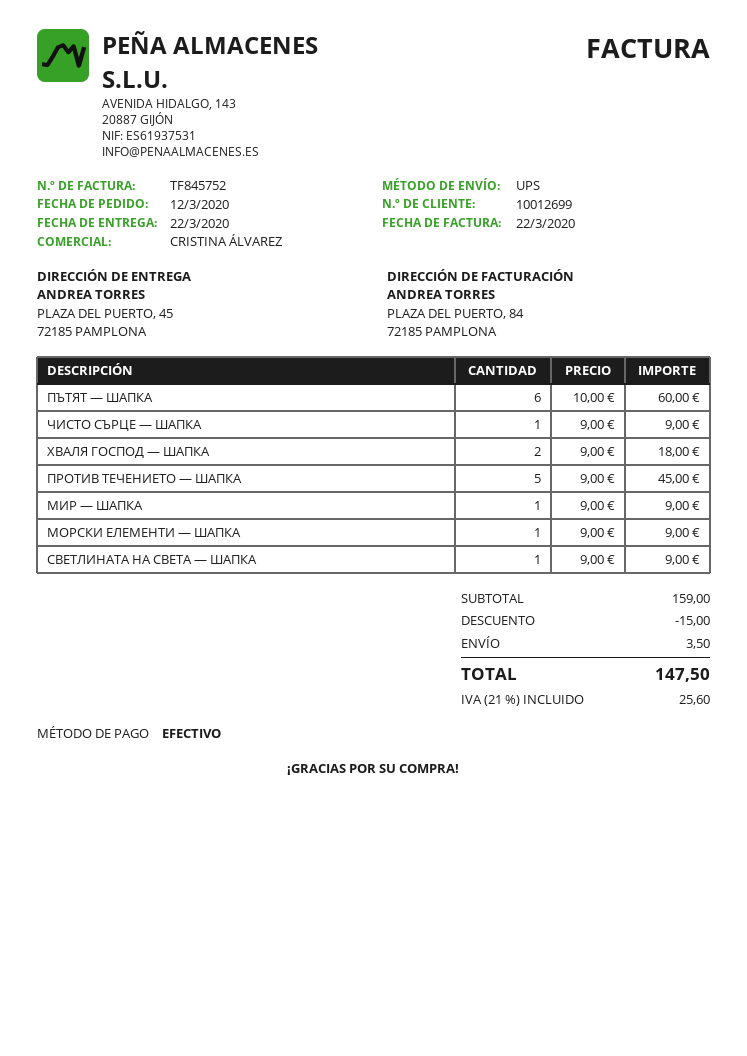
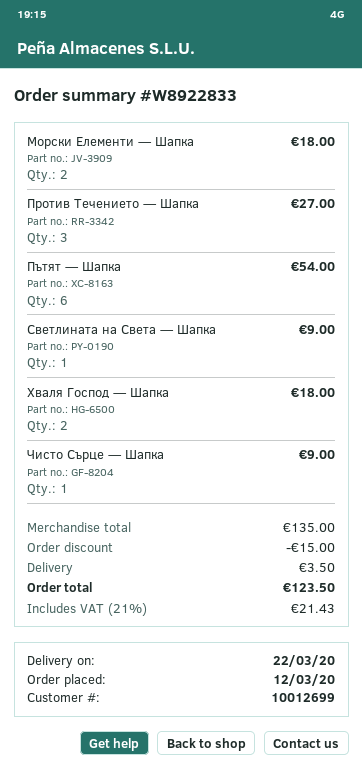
ПЪТЯТ — ШАПКА: 6 for 60.00 -> 6 for 54.00
ПРОТИВ ТЕЧЕНИЕТО — ШАПКА: 5 for 45.00 -> 3 for 27.00
МИР — ШАПКА: 1 for 9.00 -> none
МОРСКИ ЕЛЕМЕНТИ — ШАПКА: 1 for 9.00 -> 2 for 18.00
subtotal: 159.00 -> 135.00
tax: 21% = 25.60 -> 21% = 21.43
total: 147.50 -> 123.50

